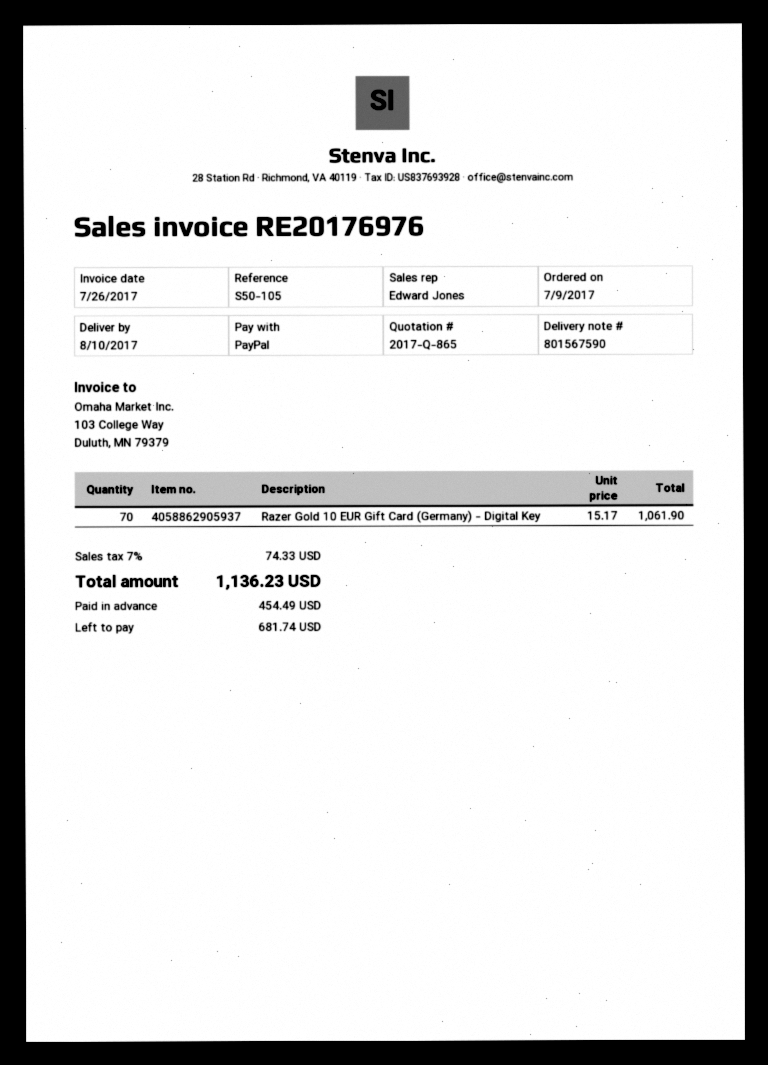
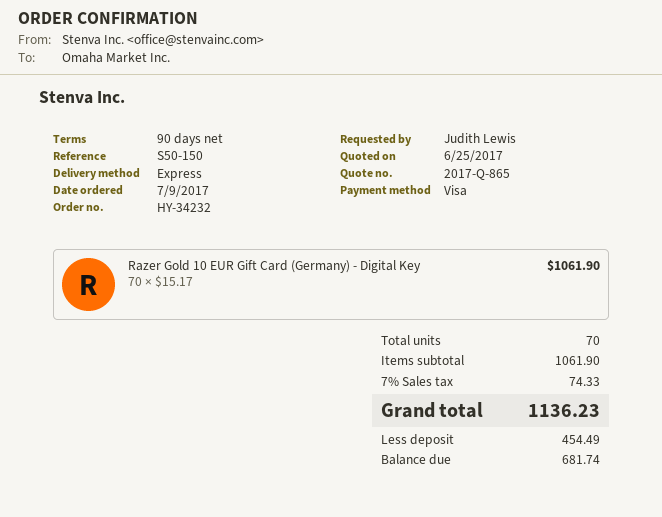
reference: S50-105 -> S50-150
payment method: PayPal -> Visa

